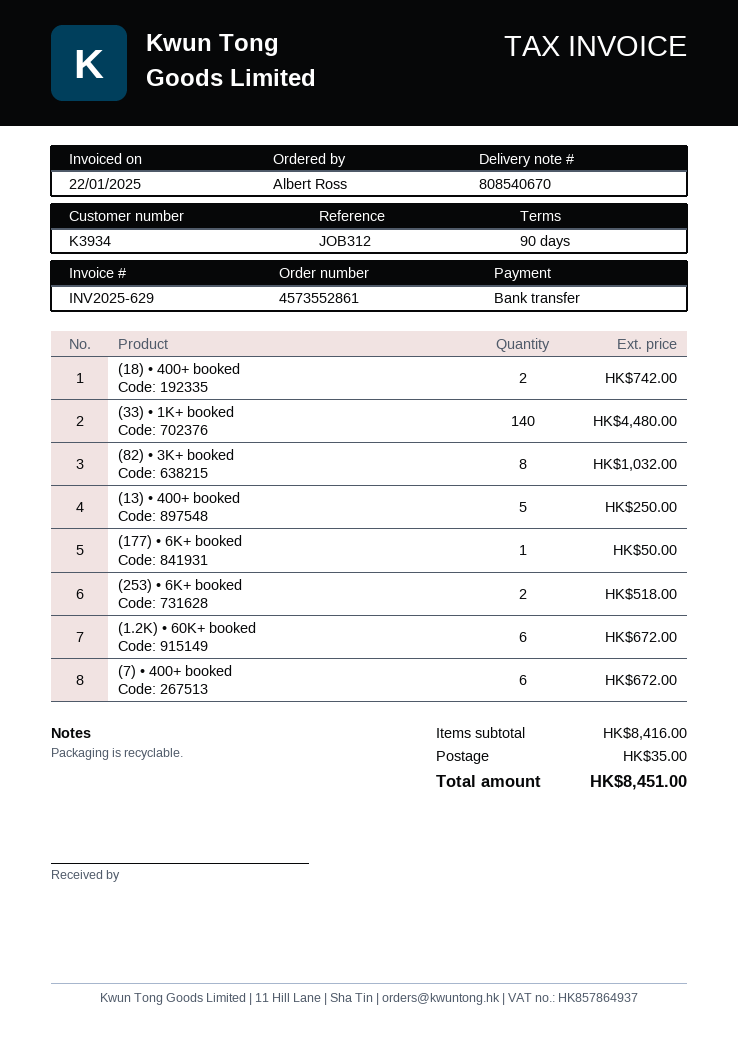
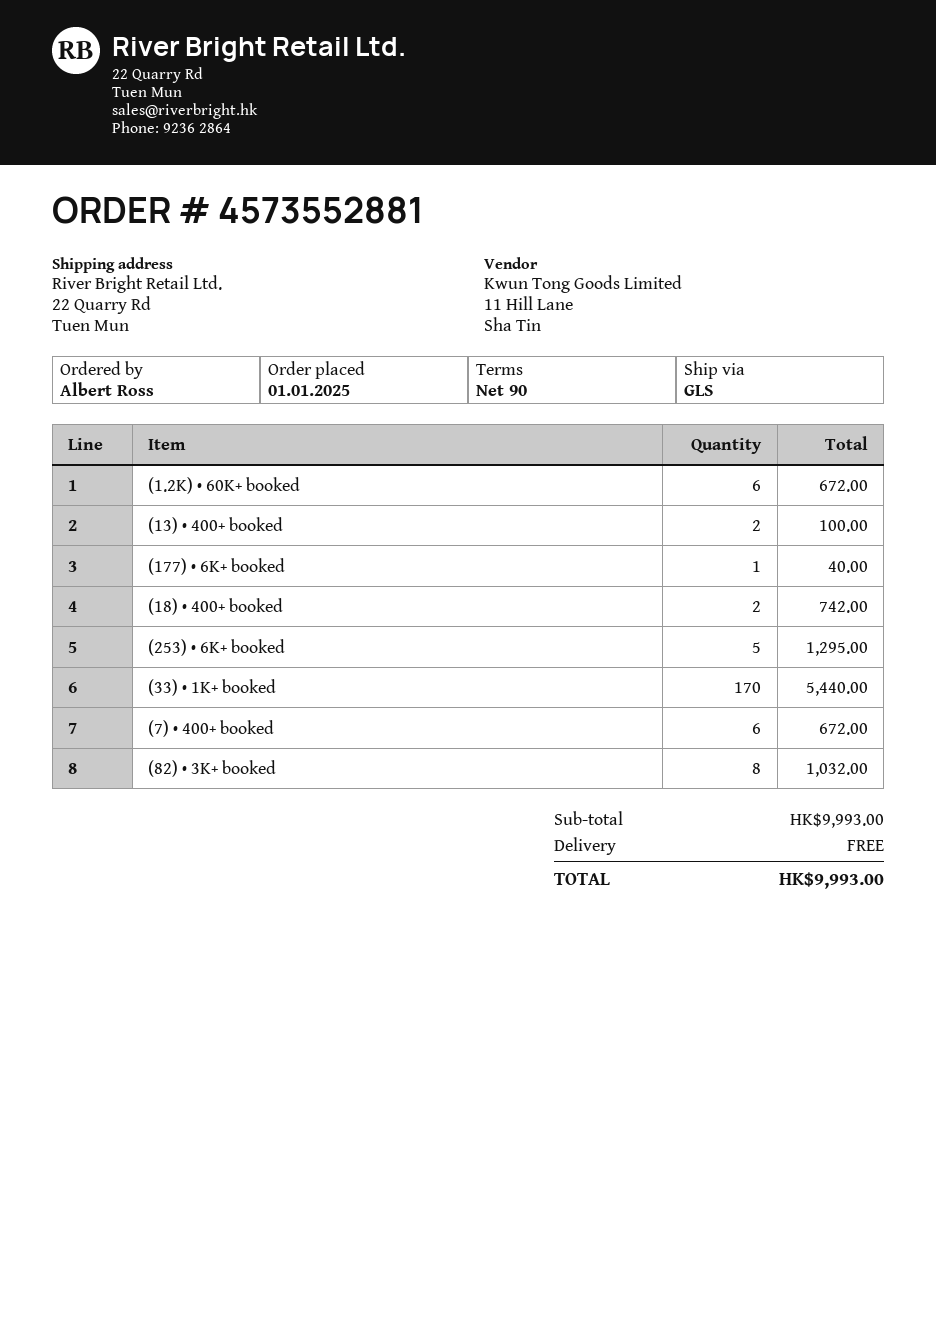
order number: 4573552861 -> 4573552881
(33) • 1K+ booked: 140 for 4480.00 -> 170 for 5440.00
(13) • 400+ booked: 5 for 250.00 -> 2 for 100.00
(177) • 6K+ booked: 1 for 50.00 -> 1 for 40.00
(253) • 6K+ booked: 2 for 518.00 -> 5 for 1295.00
subtotal: 8416.00 -> 9993.00
shipping: 35.00 -> 0.00
total: 8451.00 -> 9993.00

